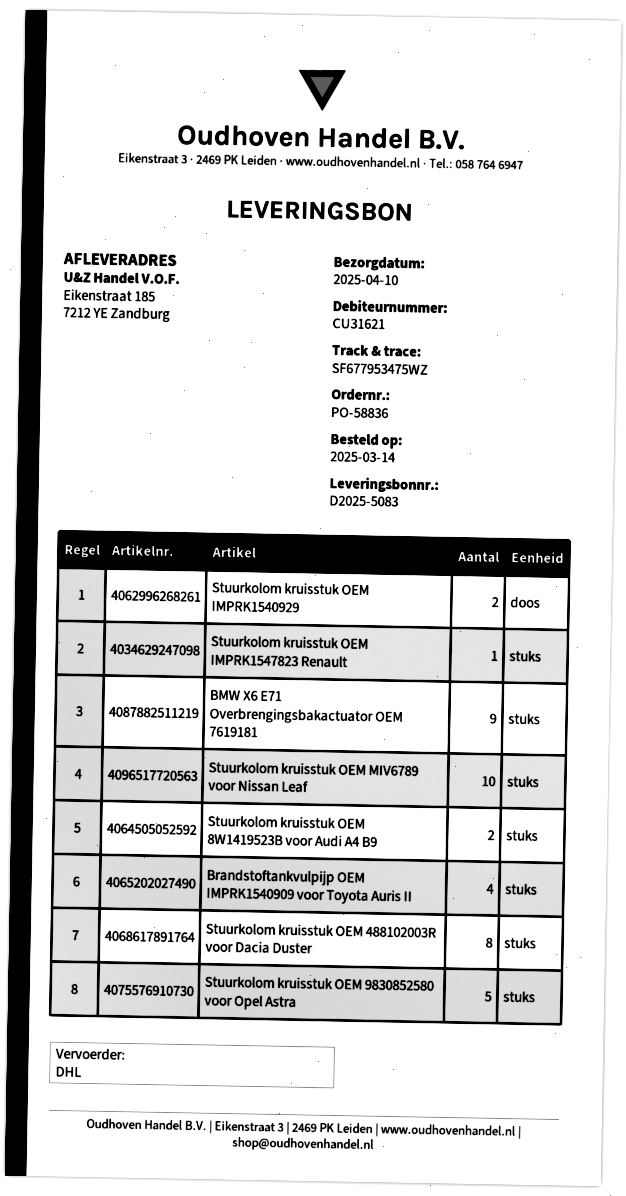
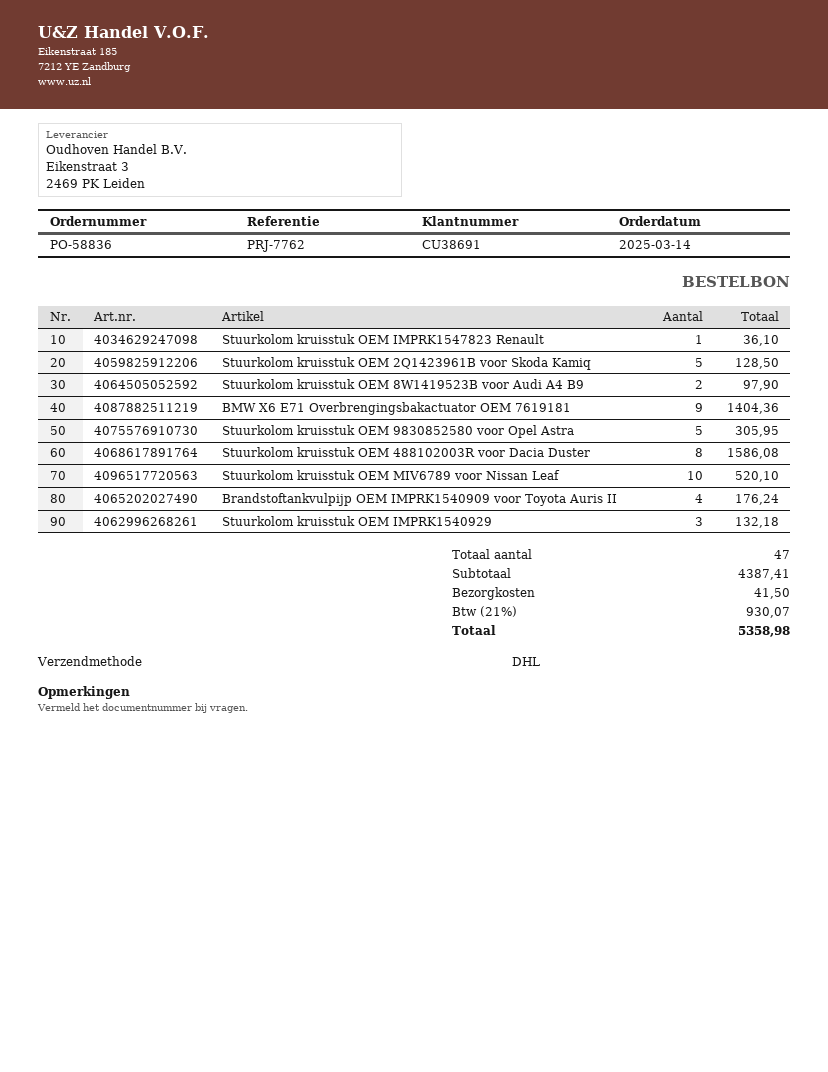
customer number: CU31621 -> CU38691
Stuurkolom kruisstuk OEM IMPRK1540929: 2 -> 3
Stuurkolom kruisstuk OEM 2Q1423961B voor Skoda Kamiq: none -> 5

